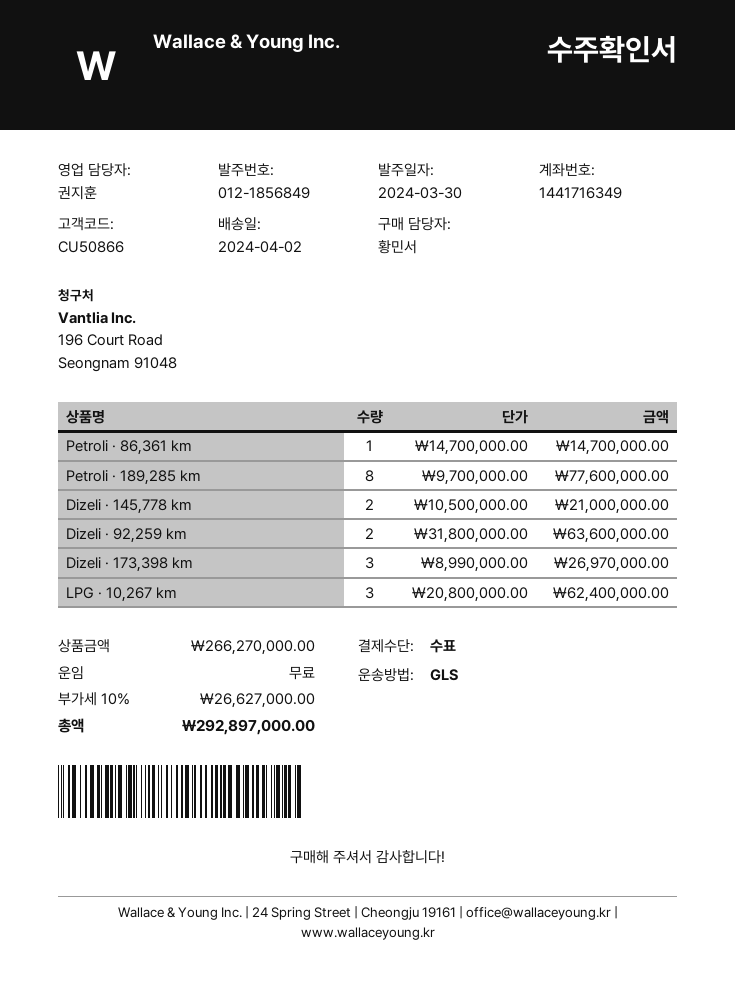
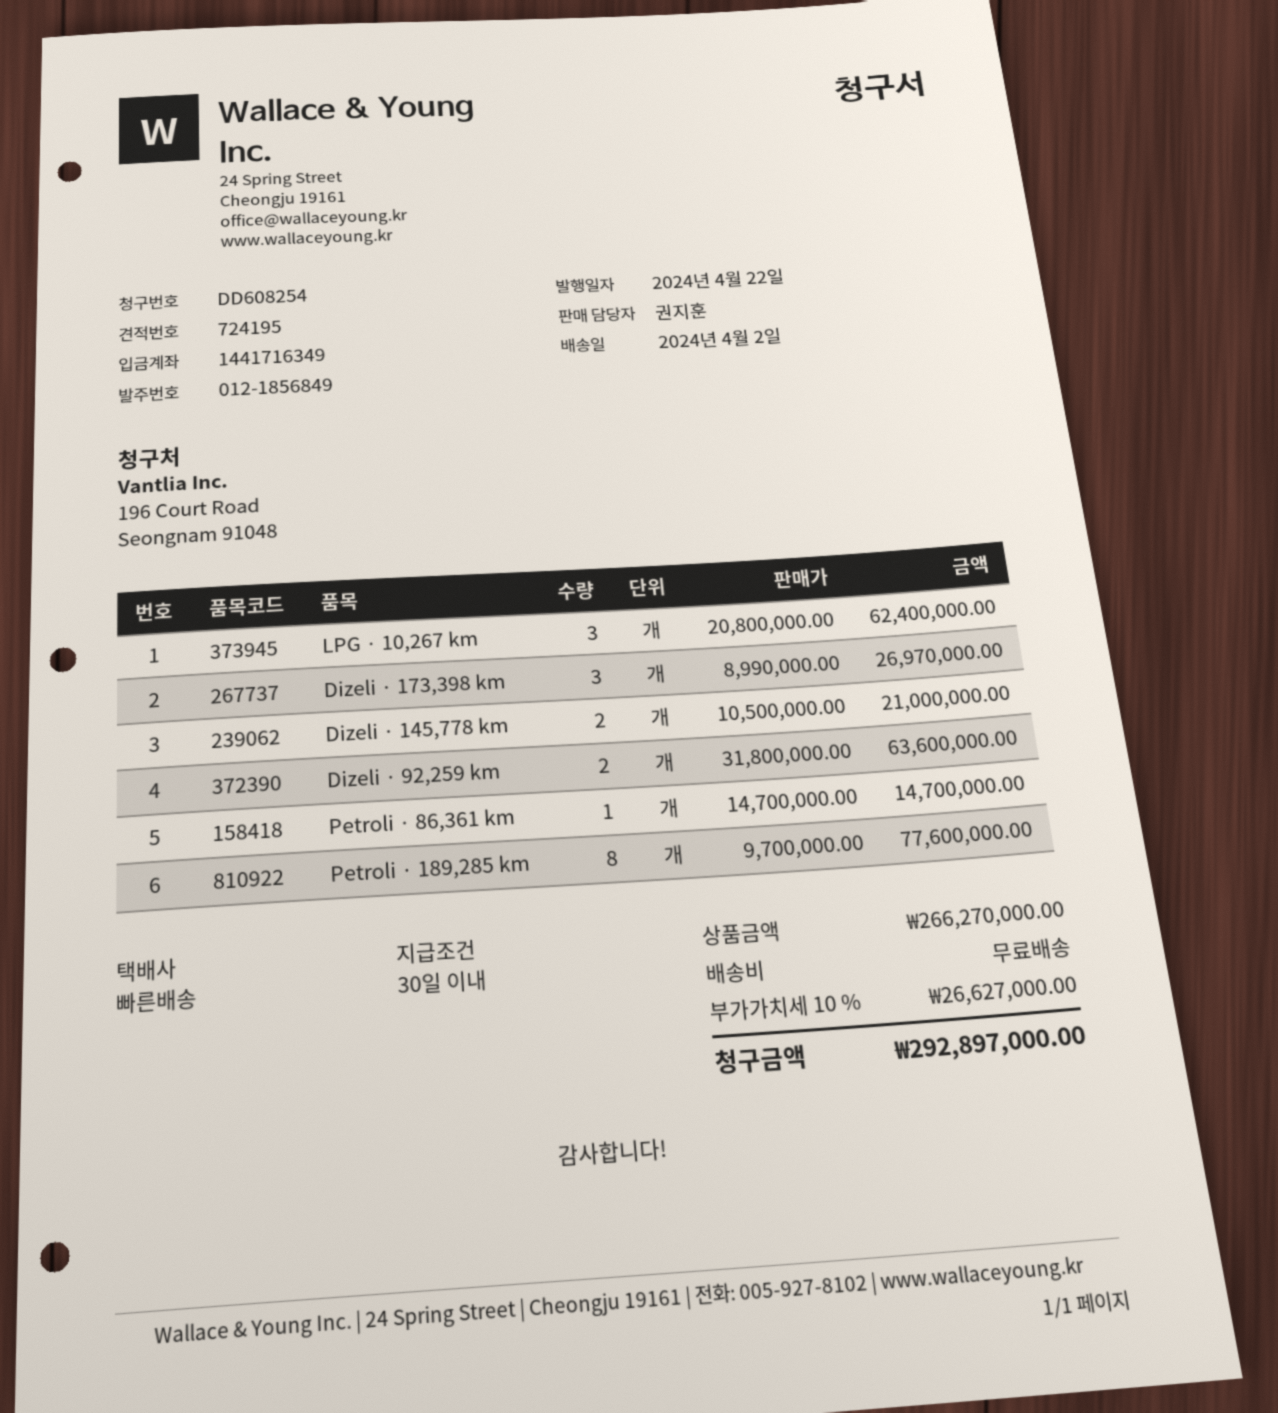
shipping method: GLS -> express

